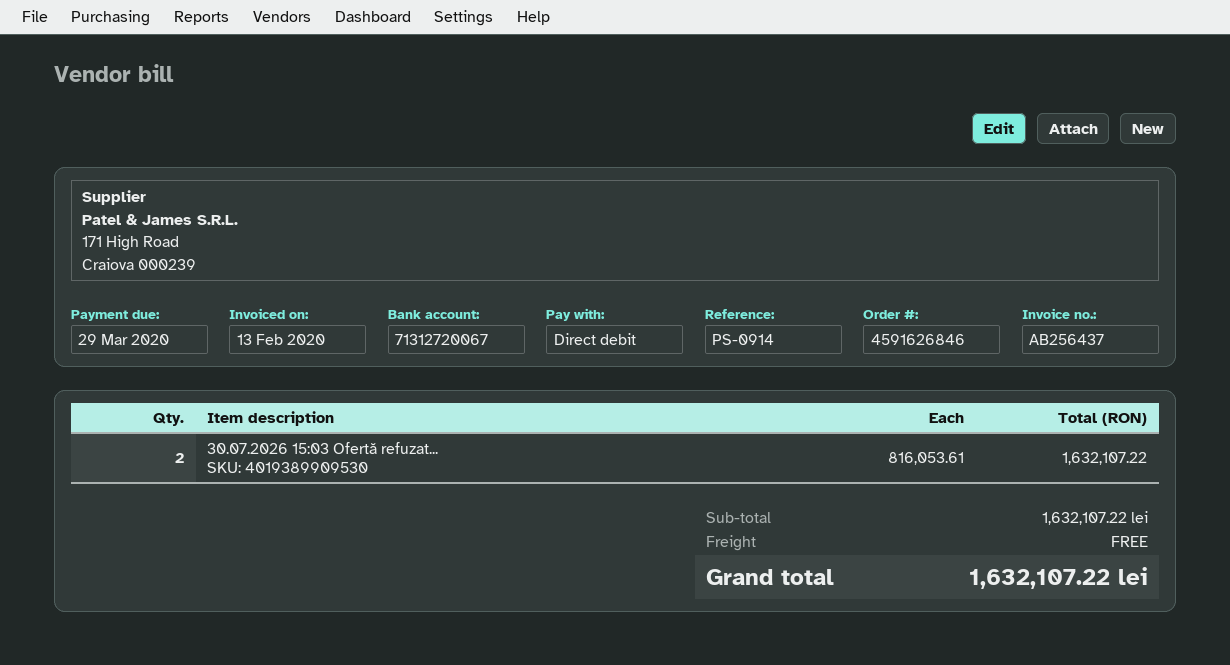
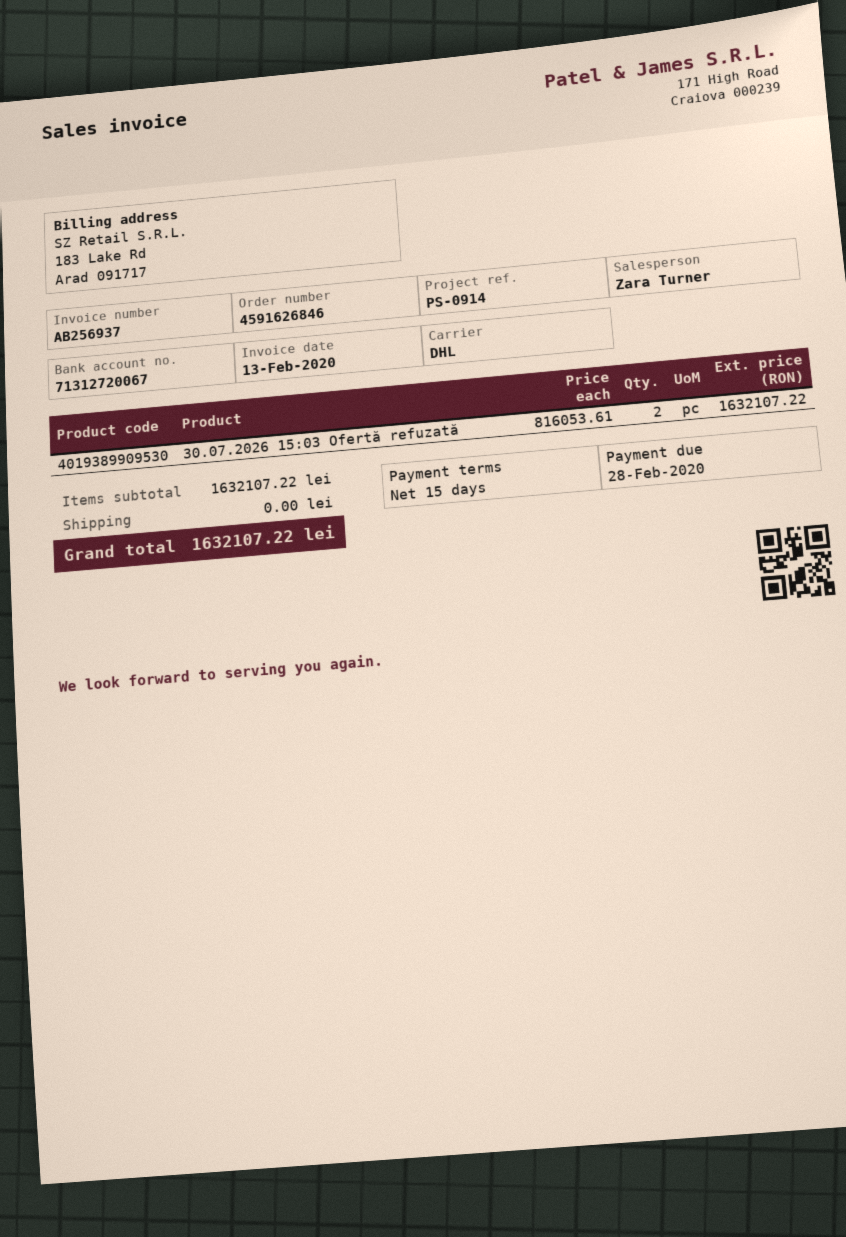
invoice number: AB256437 -> AB256937
due date: 2020-03-29 -> 2020-02-28

